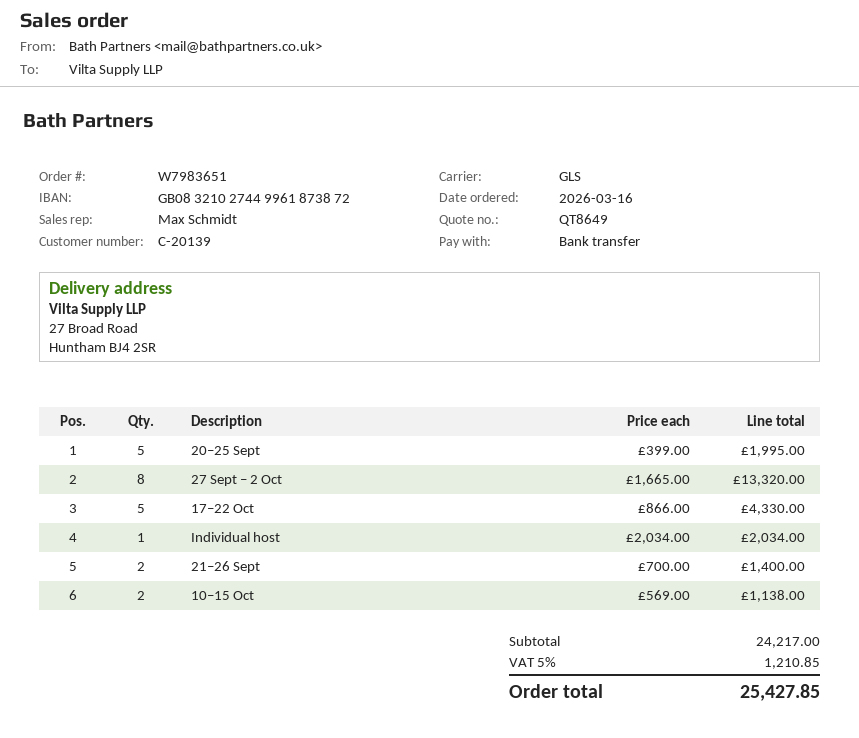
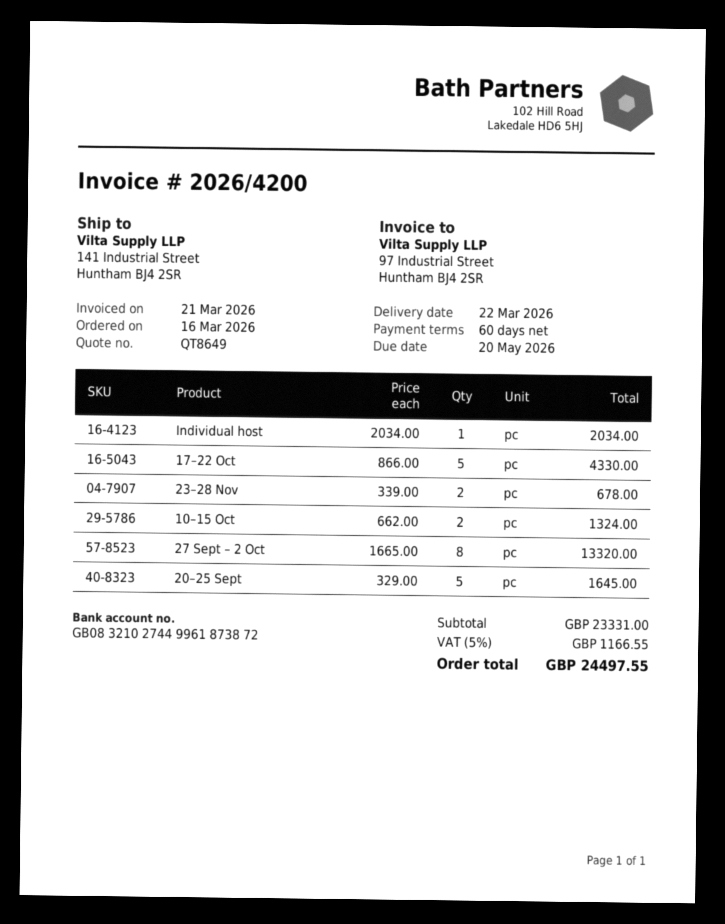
ship to: 27 Broad Road, Huntham BJ4 2SR -> 141 Industrial Street, Huntham BJ4 2SR
20–25 Sept: 5 x 399.00 = 1995.00 -> 5 x 329.00 = 1645.00
21–26 Sept: 2 x 700.00 = 1400.00 -> none
10–15 Oct: 2 x 569.00 = 1138.00 -> 2 x 662.00 = 1324.00
23–28 Nov: none -> 2 x 339.00 = 678.00
subtotal: 24217.00 -> 23331.00
tax: 5% = 1210.85 -> 5% = 1166.55
total: 25427.85 -> 24497.55

